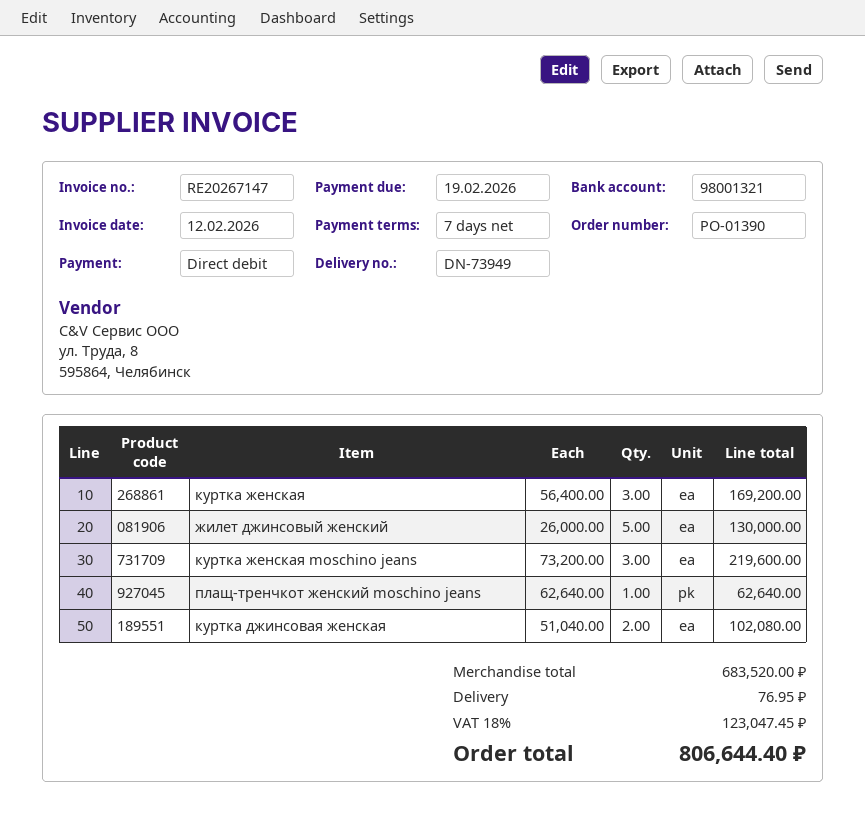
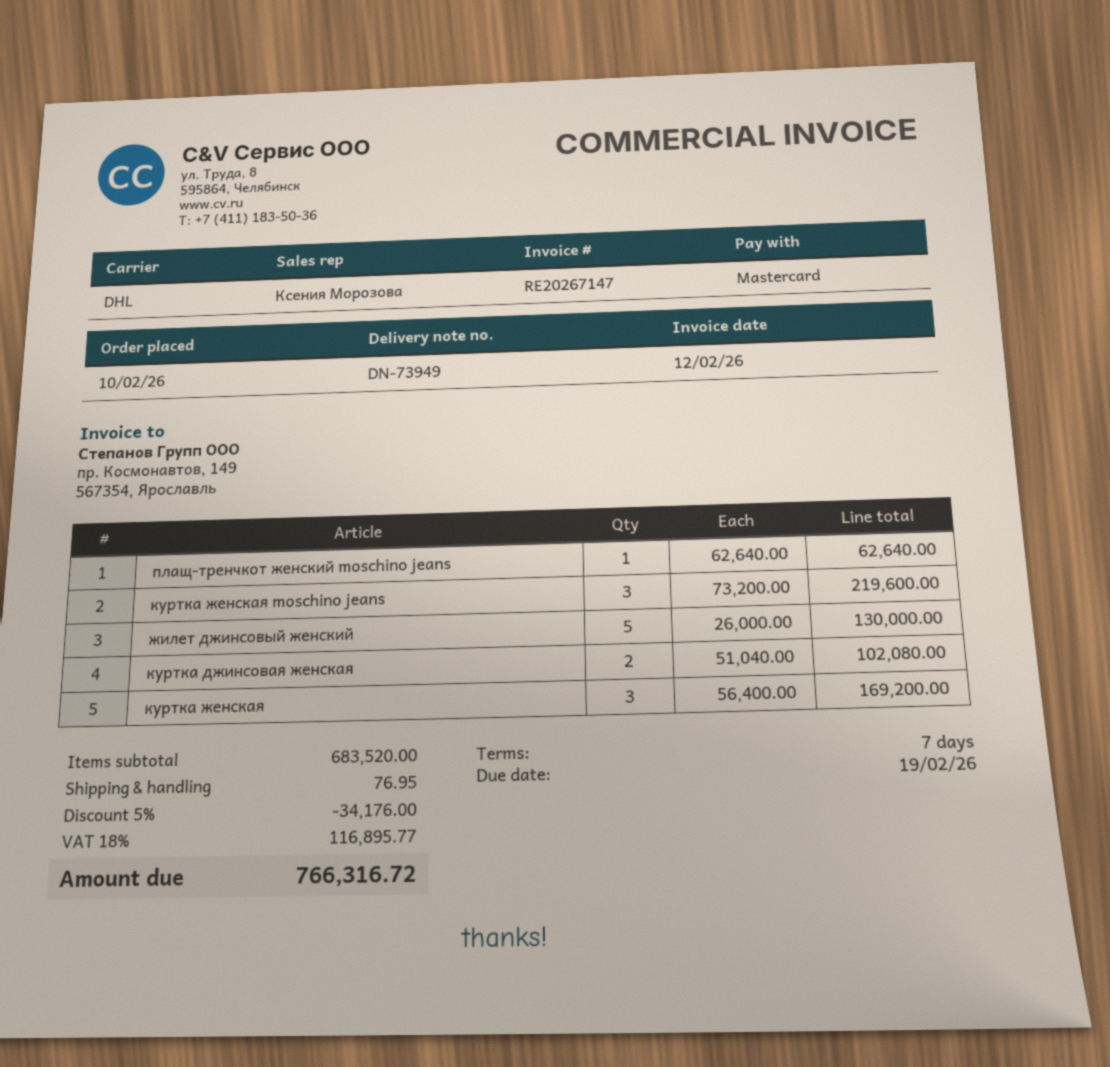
payment method: direct debit -> Mastercard
discount: none -> 5% = 34176.00
tax: 18% = 123047.45 -> 18% = 116895.77
total: 806644.40 -> 766316.72

